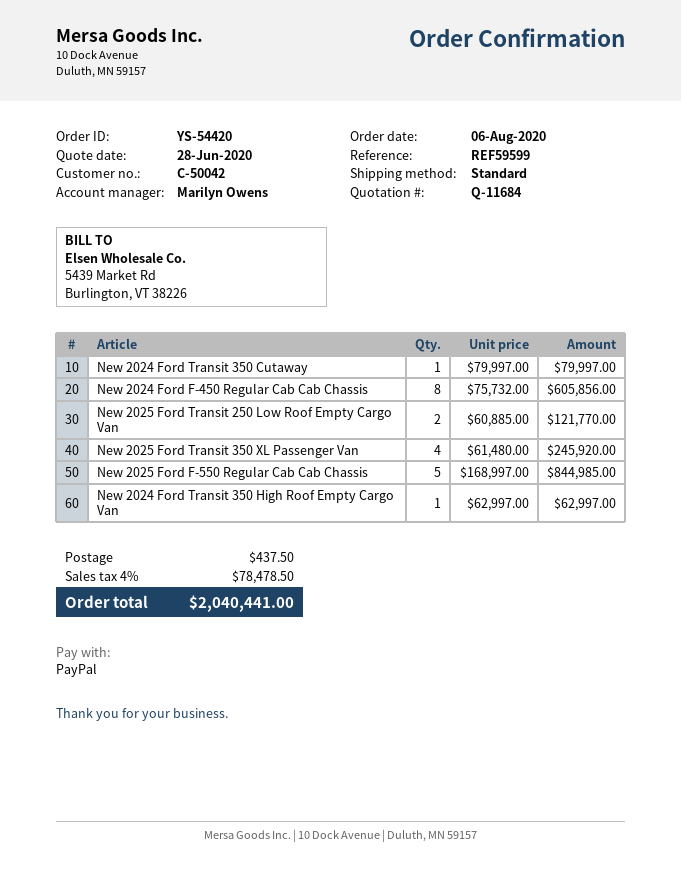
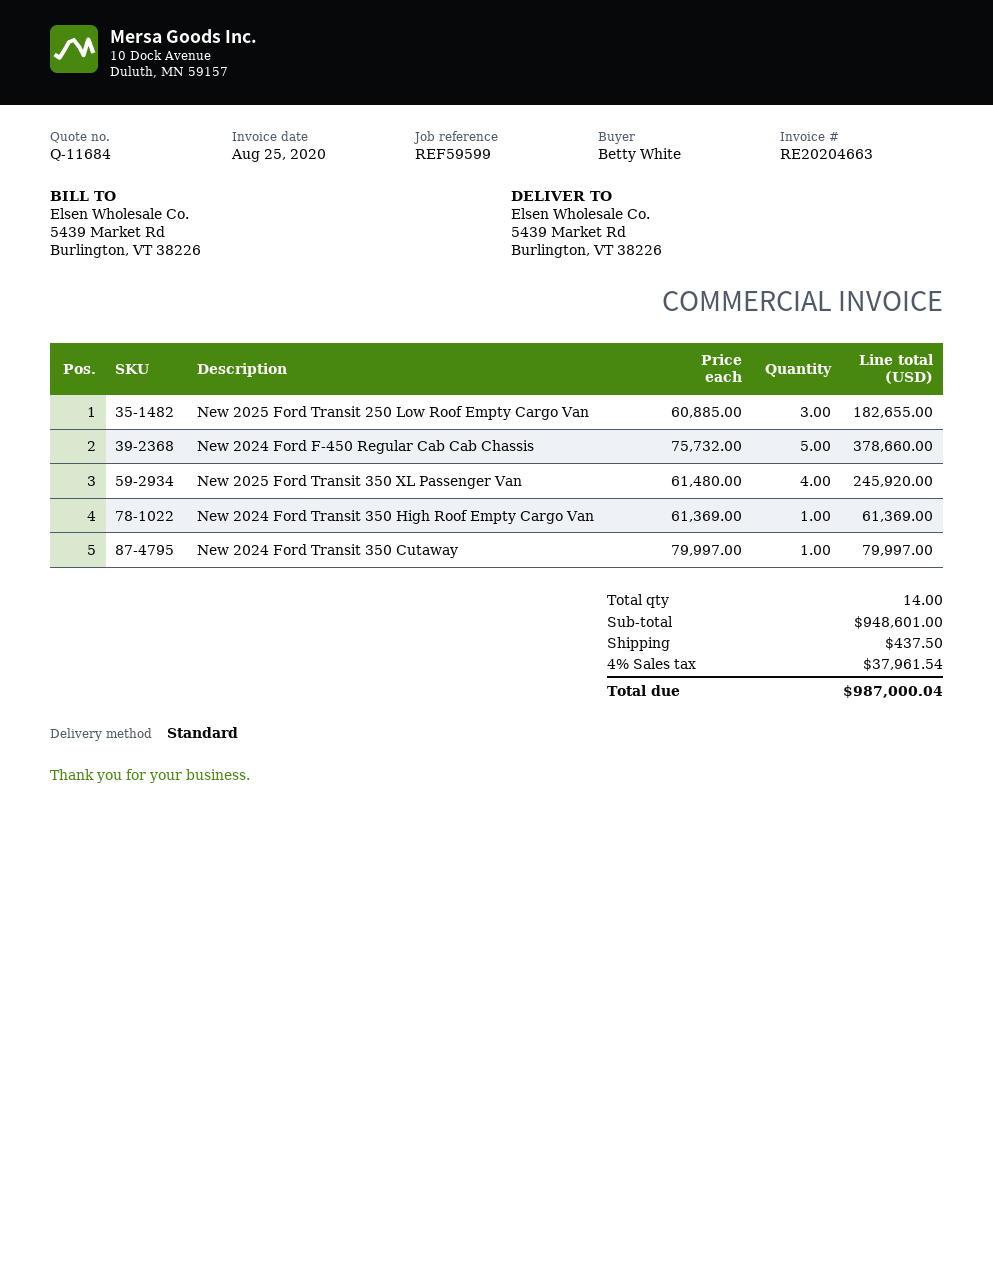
New 2024 Ford F-450 Regular Cab Cab Chassis: 8 x 75732.00 = 605856.00 -> 5 x 75732.00 = 378660.00
New 2025 Ford Transit 250 Low Roof Empty Cargo Van: 2 x 60885.00 = 121770.00 -> 3 x 60885.00 = 182655.00
New 2025 Ford F-550 Regular Cab Cab Chassis: 5 x 168997.00 = 844985.00 -> none
New 2024 Ford Transit 350 High Roof Empty Cargo Van: 1 x 62997.00 = 62997.00 -> 1 x 61369.00 = 61369.00
tax: 4% = 78478.50 -> 4% = 37961.54
total: 2040441.00 -> 987000.04

